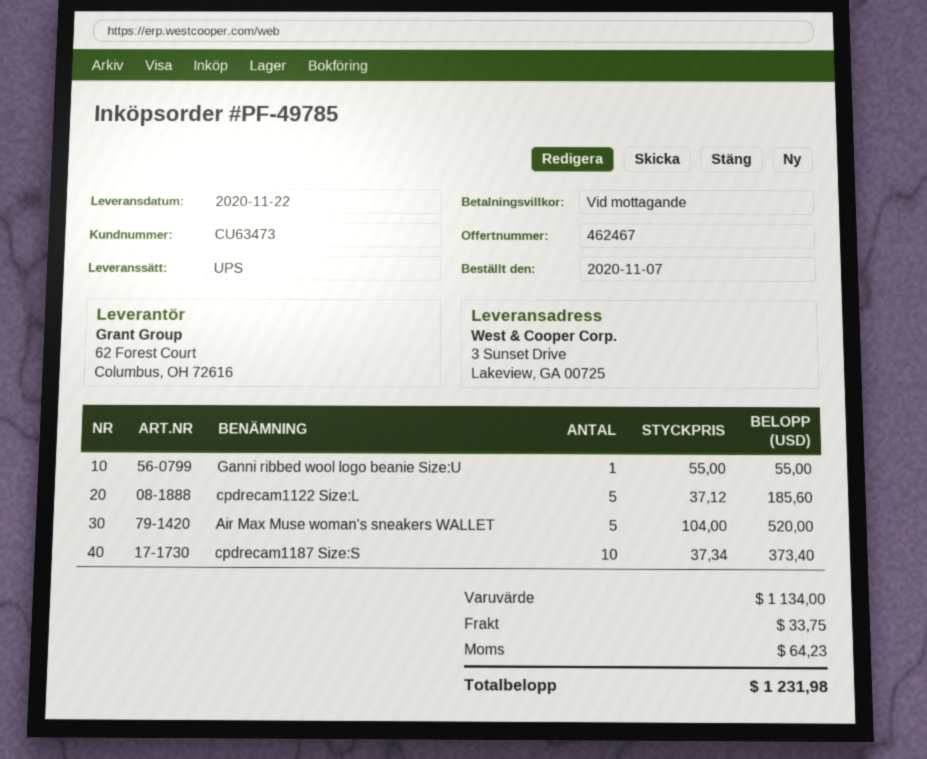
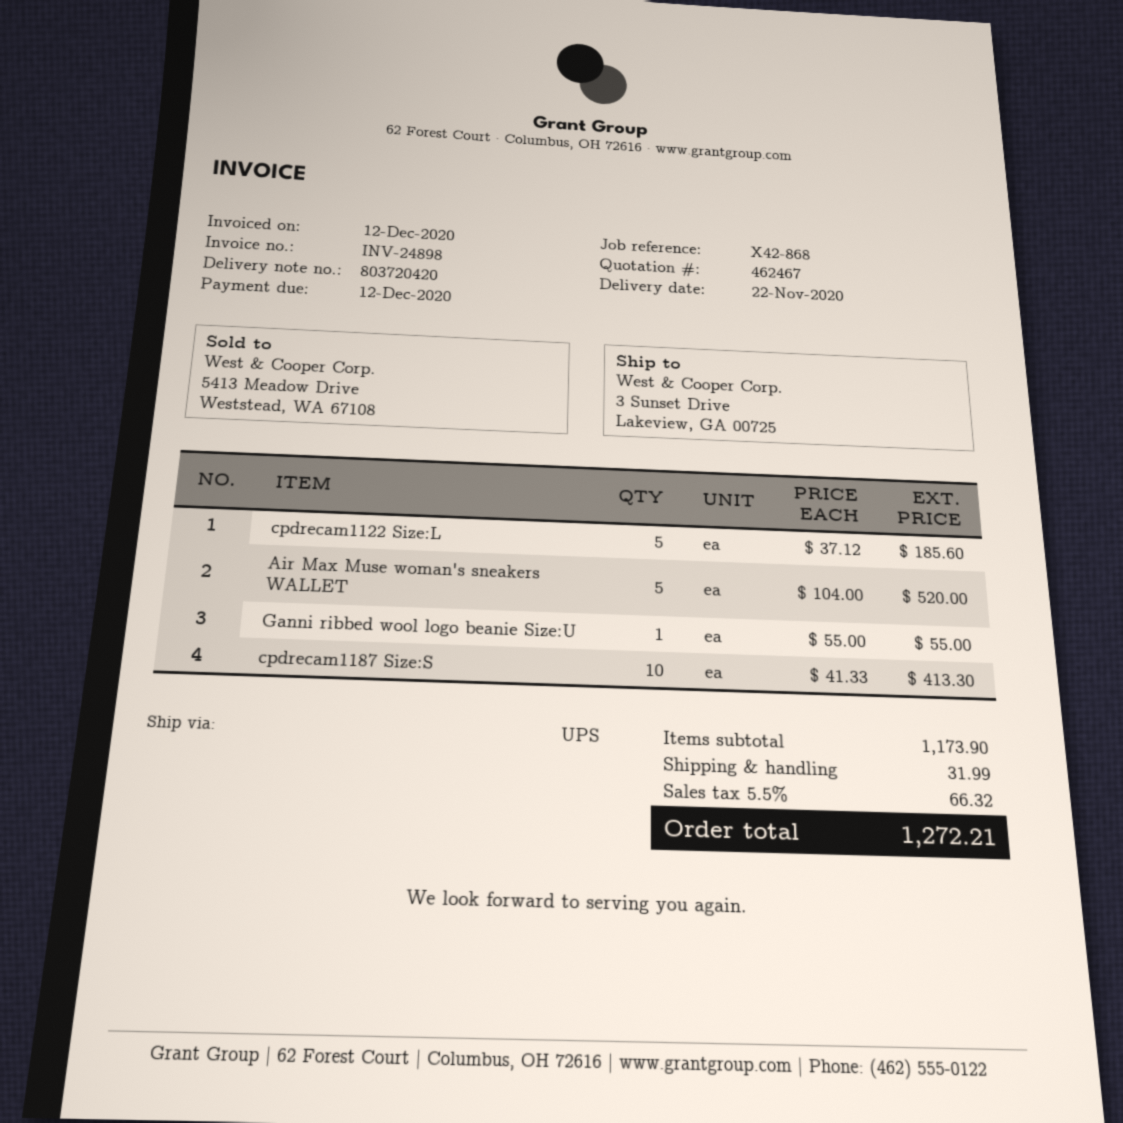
cpdrecam1187 Size:S: 10 x 37.34 = 373.40 -> 10 x 41.33 = 413.30
subtotal: 1134.00 -> 1173.90
shipping: 33.75 -> 31.99
tax: 64.23 -> 66.32
total: 1231.98 -> 1272.21

